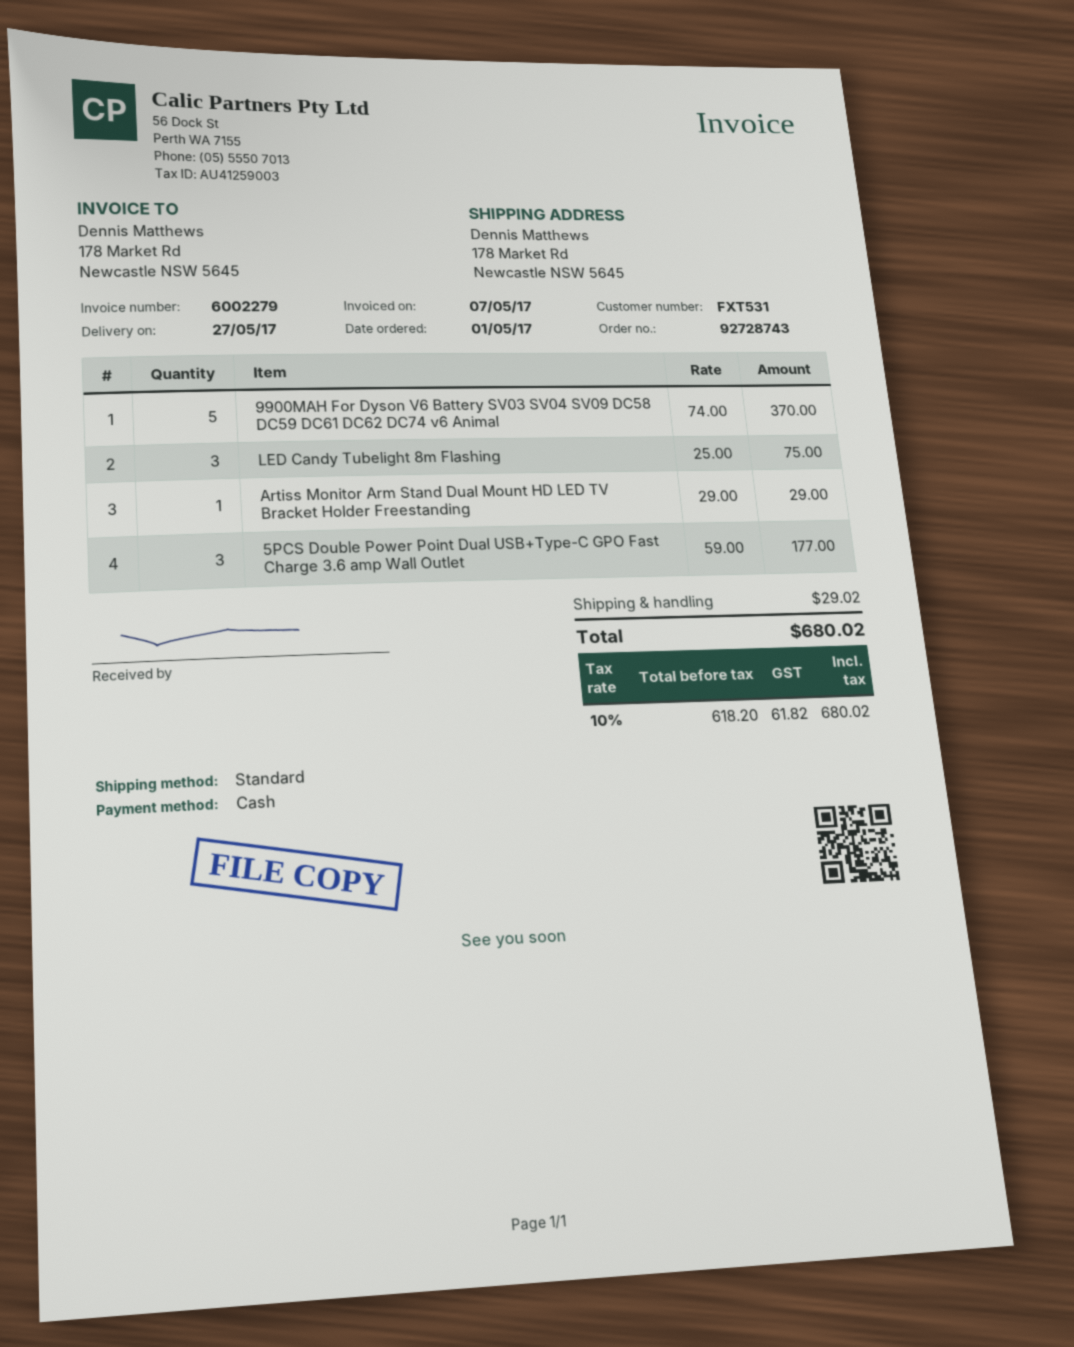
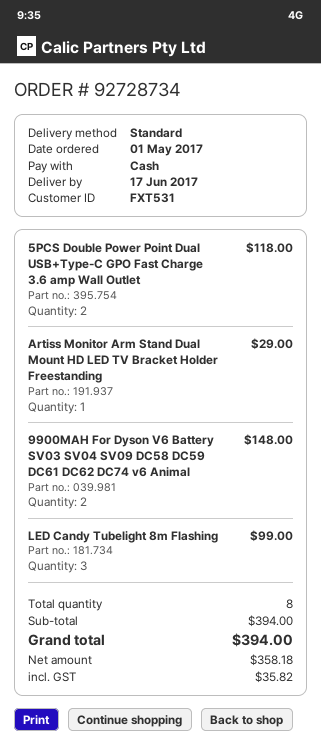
order number: 92728743 -> 92728734
delivery date: 2017-05-27 -> 2017-06-17
9900MAH For Dyson V6 Battery SV03 SV04 SV09 DC58 DC59 DC61 DC62 DC74 v6 Animal: 5 for 370.00 -> 2 for 148.00
LED Candy Tubelight 8m Flashing: 3 for 75.00 -> 3 for 99.00
5PCS Double Power Point Dual USB+Type-C GPO Fast Charge 3.6 amp Wall Outlet: 3 for 177.00 -> 2 for 118.00
shipping: 29.02 -> none
net: 618.20 -> 358.18
tax: 61.82 -> 35.82
total: 680.02 -> 394.00

